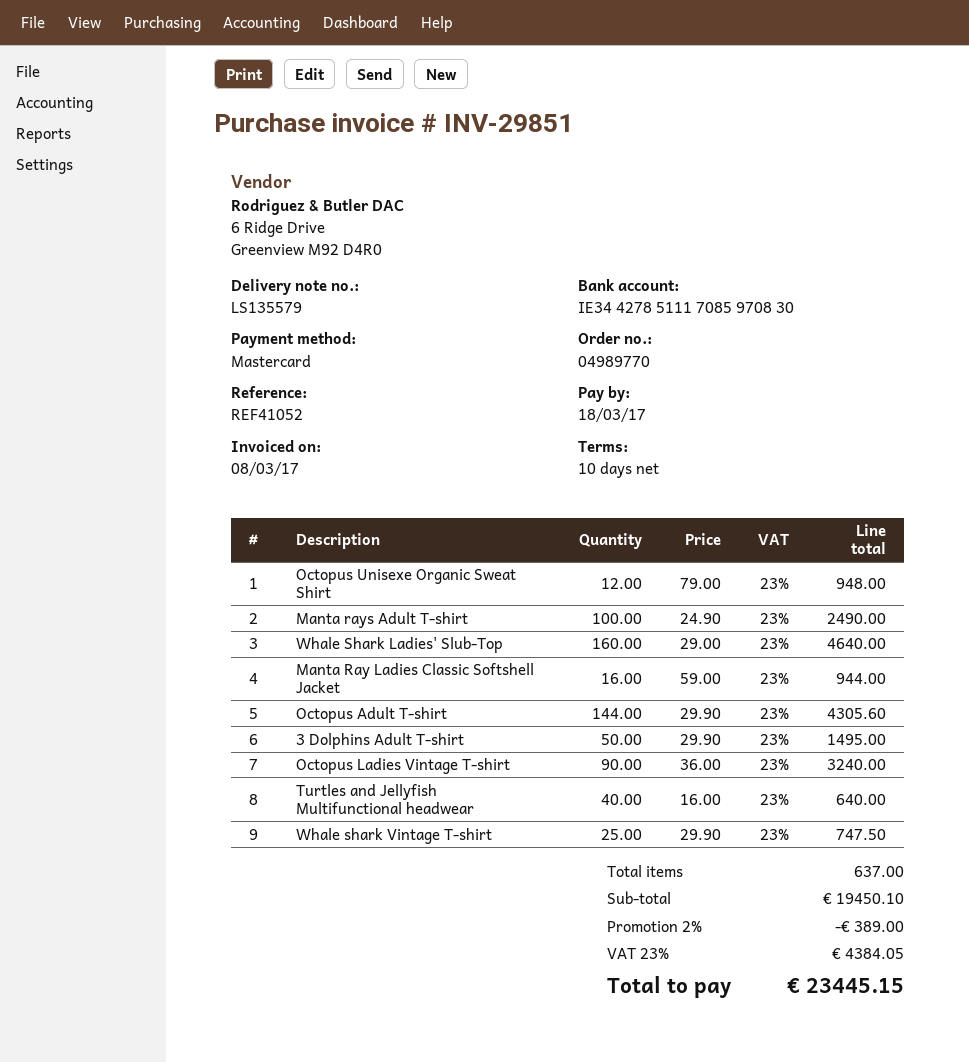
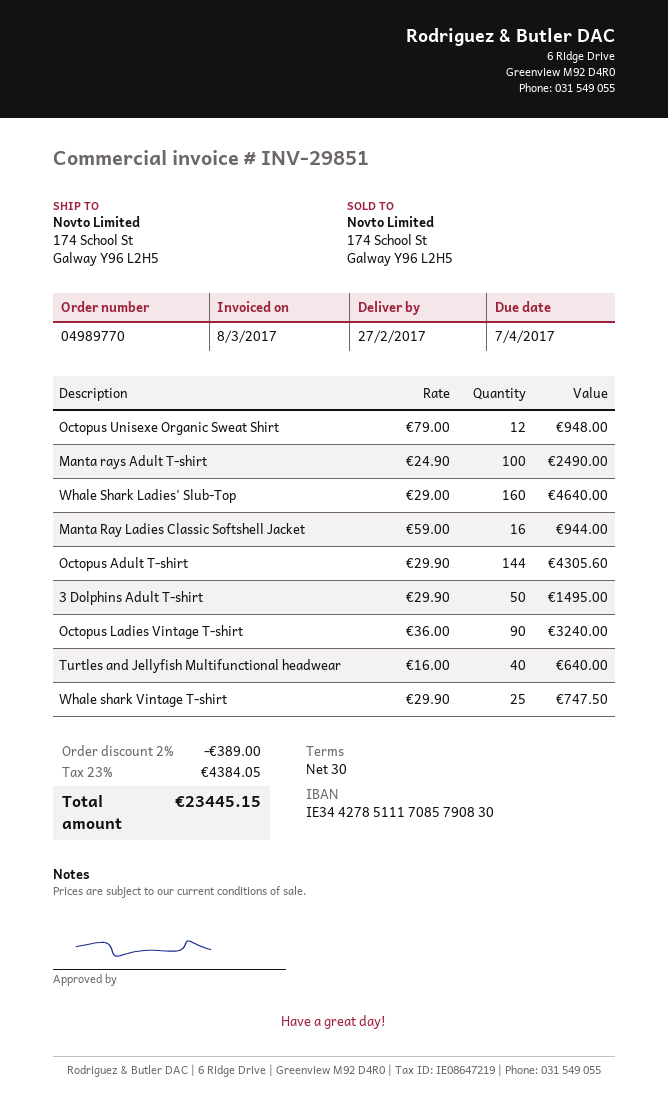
payment terms: 10 days -> 30 days
due date: 2017-03-18 -> 2017-04-07
bank account: IE34427851117085970830 -> IE34427851117085790830

